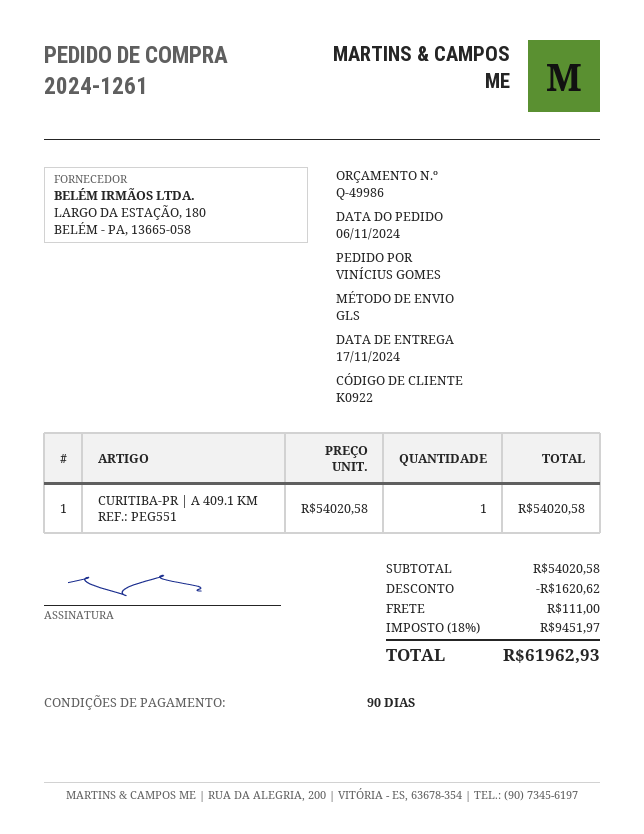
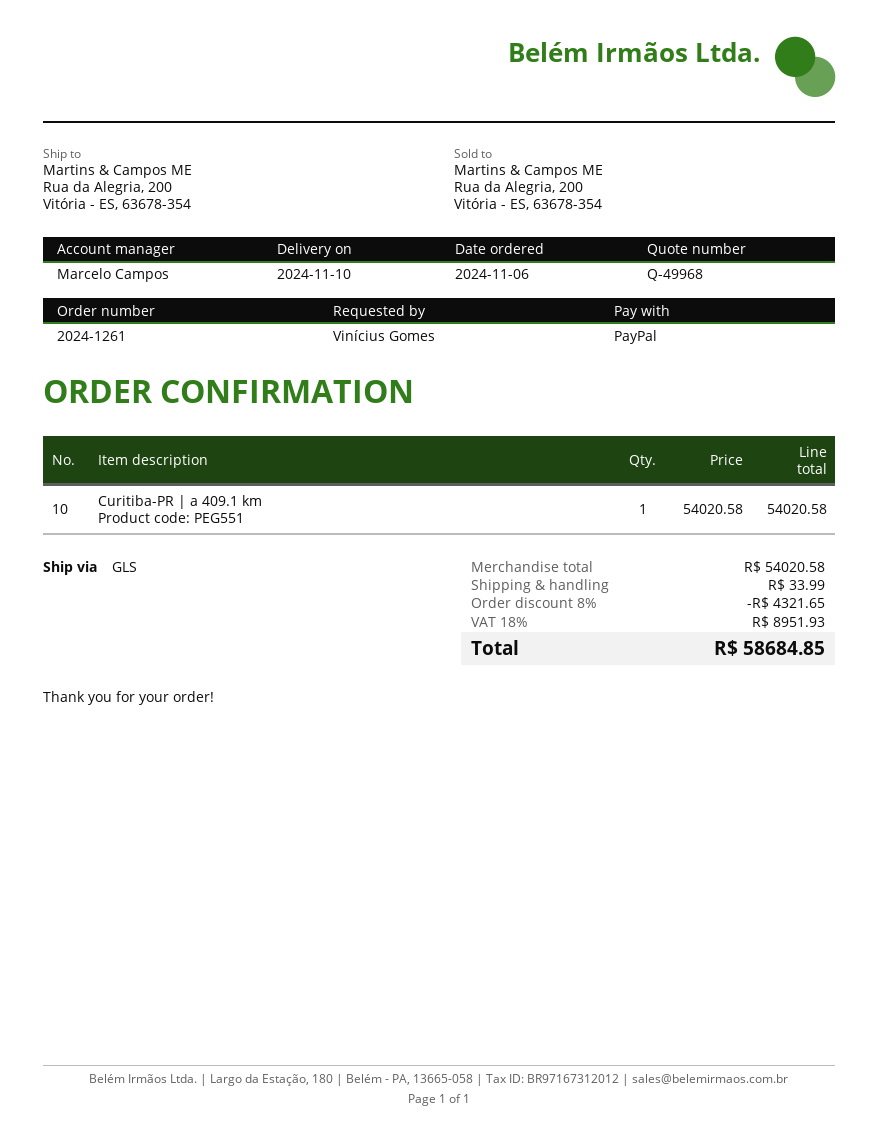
quote number: Q-49986 -> Q-49968
delivery date: 2024-11-17 -> 2024-11-10
discount: 1620.62 -> 4321.65
shipping: 111.00 -> 33.99
tax: 18% = 9451.97 -> 18% = 8951.93
total: 61962.93 -> 58684.85

